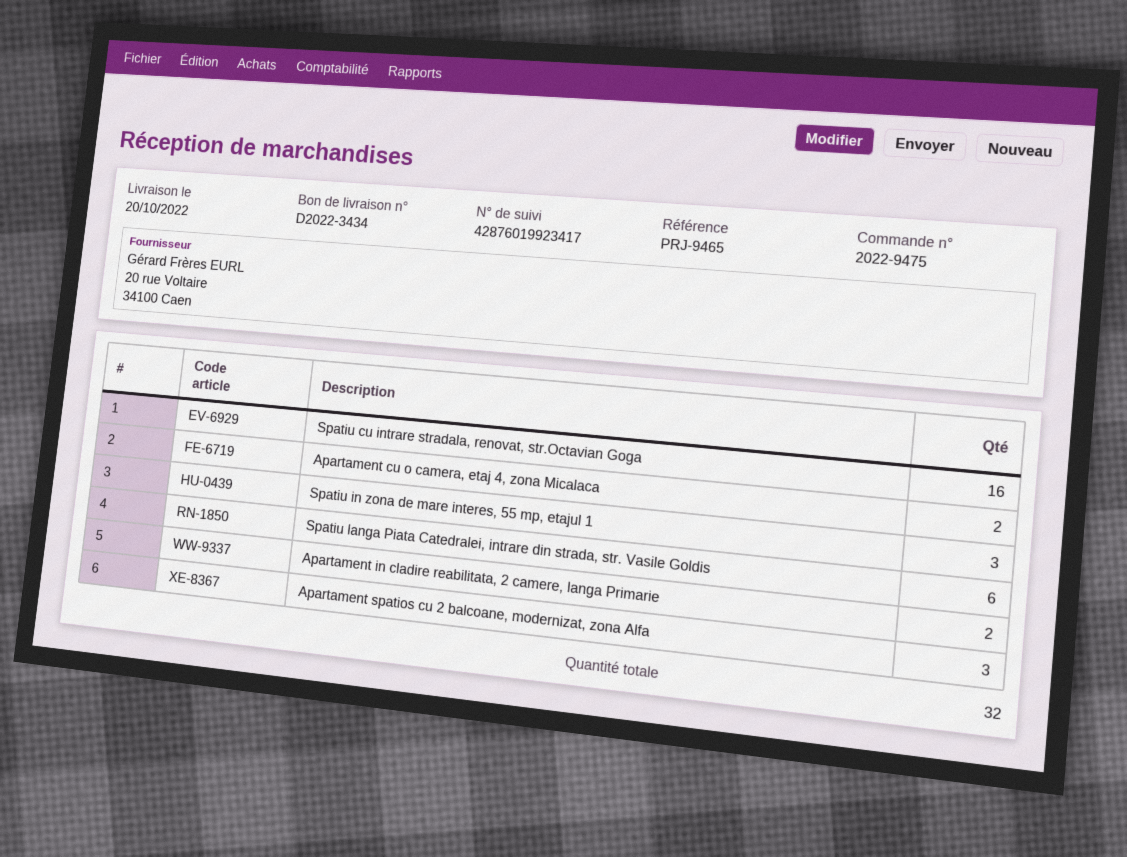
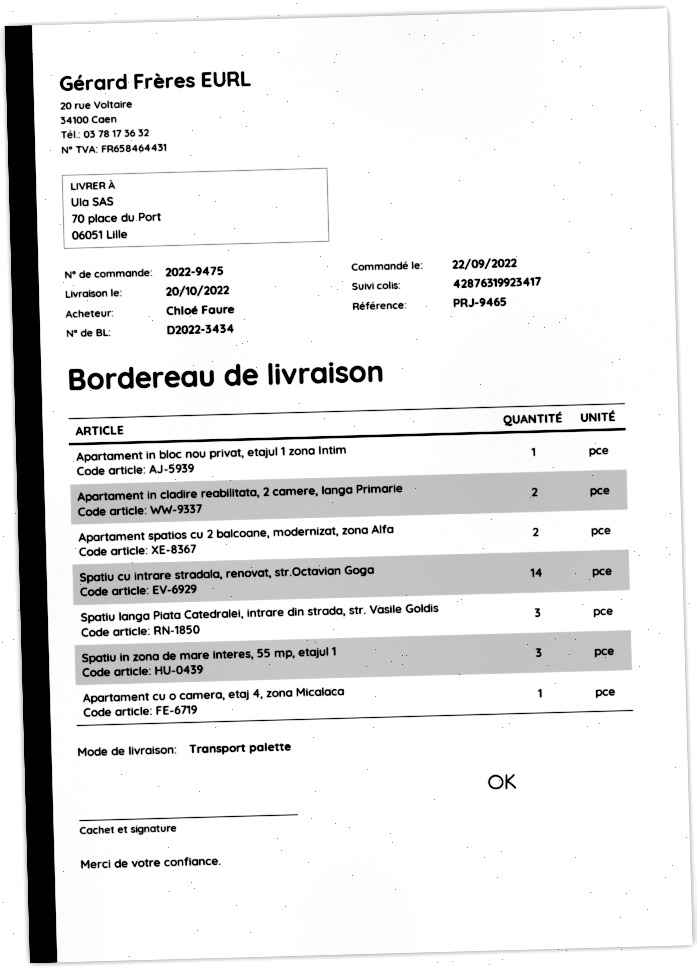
tracking number: 42876019923417 -> 42876319923417
Spatiu cu intrare stradala, renovat, str.Octavian Goga: 16 -> 14
Apartament cu o camera, etaj 4, zona Micalaca: 2 -> 1
Spatiu langa Piata Catedralei, intrare din strada, str. Vasile Goldis: 6 -> 3
Apartament spatios cu 2 balcoane, modernizat, zona Alfa: 3 -> 2
Apartament in bloc nou privat, etajul 1 zona Intim: none -> 1

